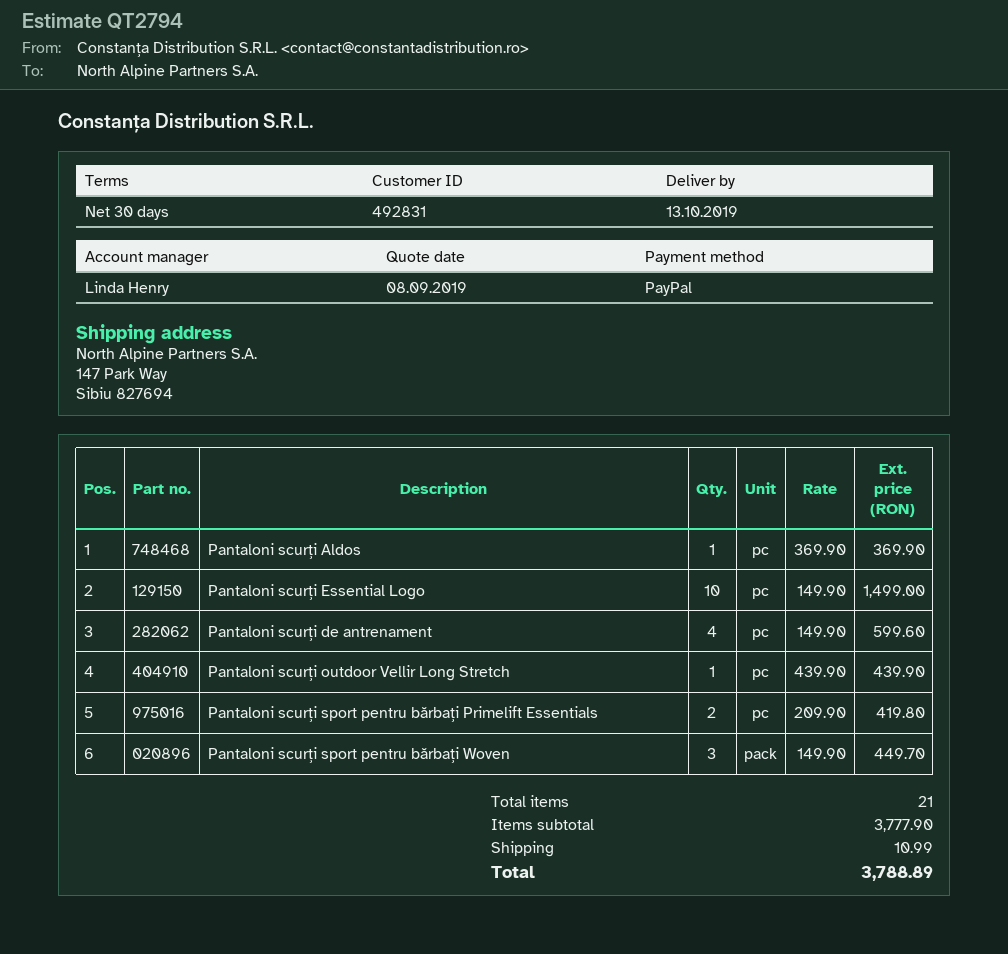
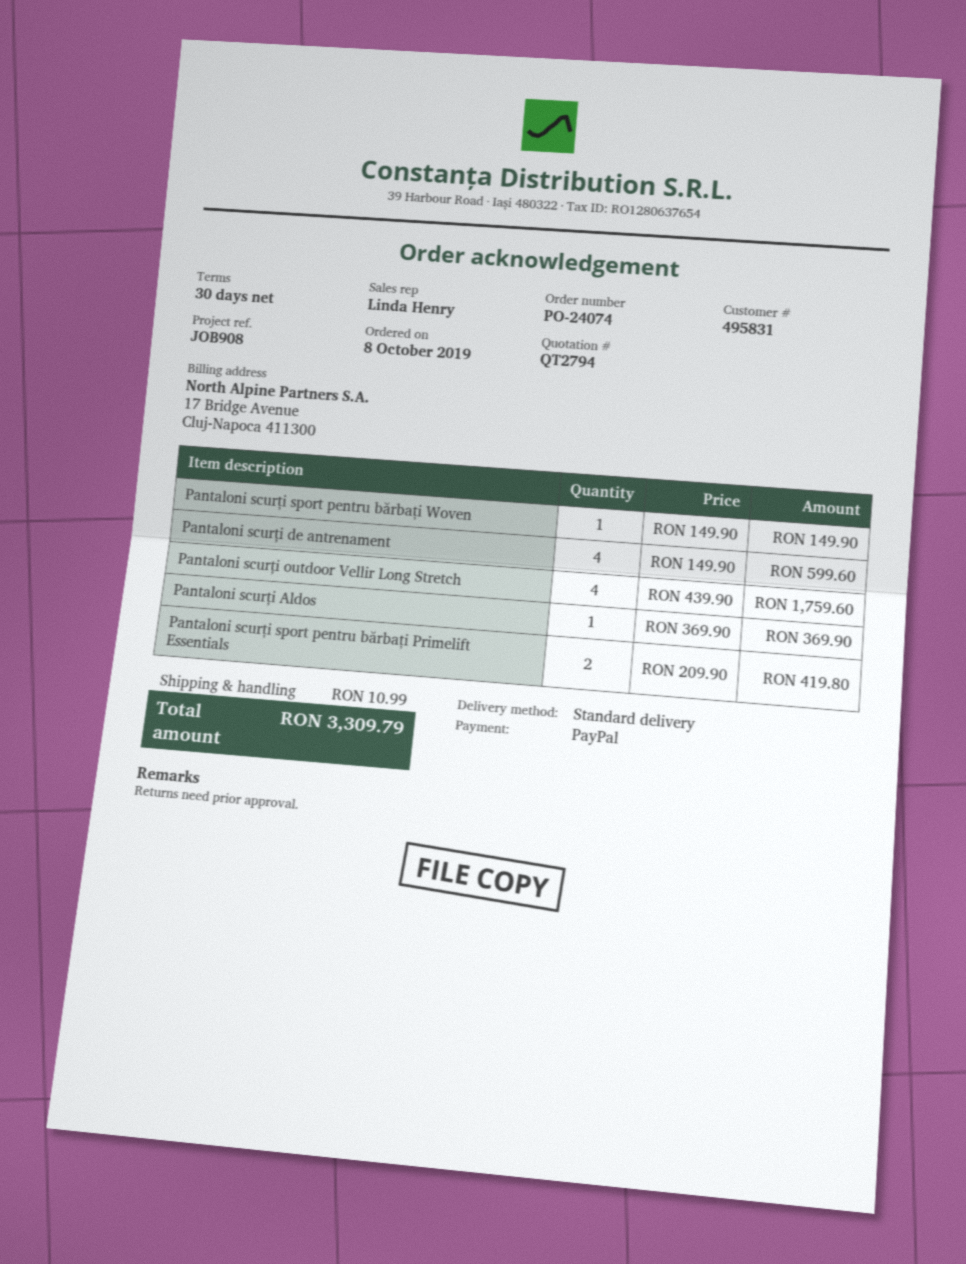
customer number: 492831 -> 495831
Pantaloni scurți Essential Logo: 10 x 149.90 = 1499.00 -> none
Pantaloni scurți outdoor Vellir Long Stretch: 1 x 439.90 = 439.90 -> 4 x 439.90 = 1759.60
Pantaloni scurți sport pentru bărbați Woven: 3 x 149.90 = 449.70 -> 1 x 149.90 = 149.90
total: 3788.89 -> 3309.79

